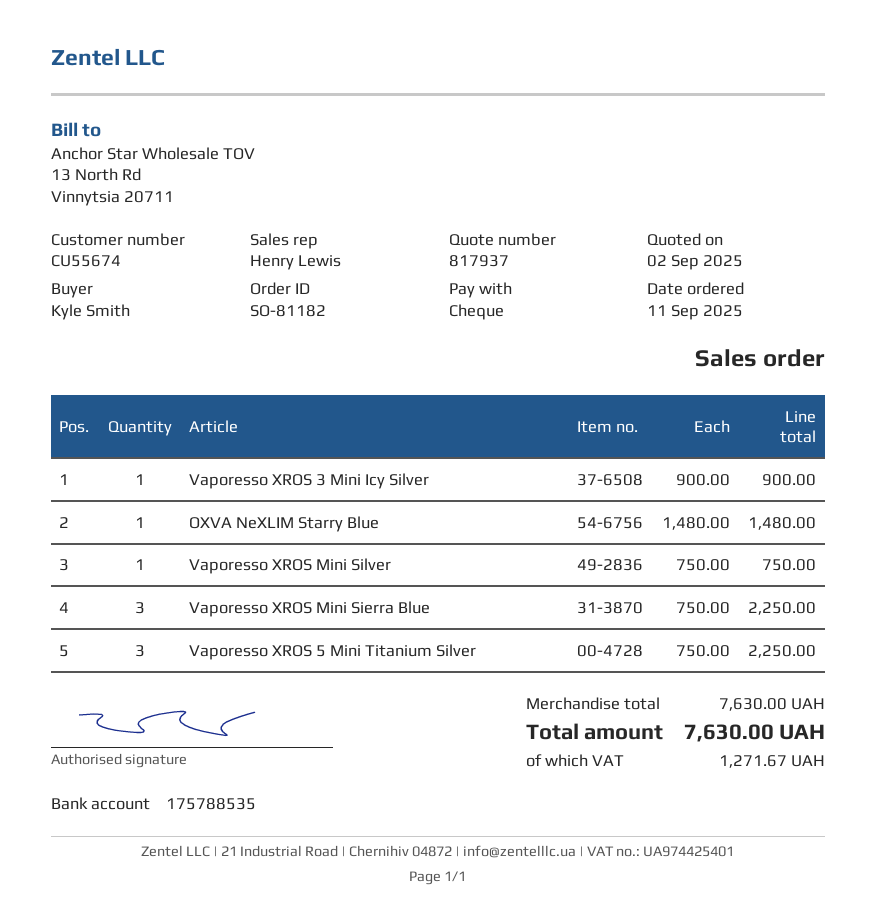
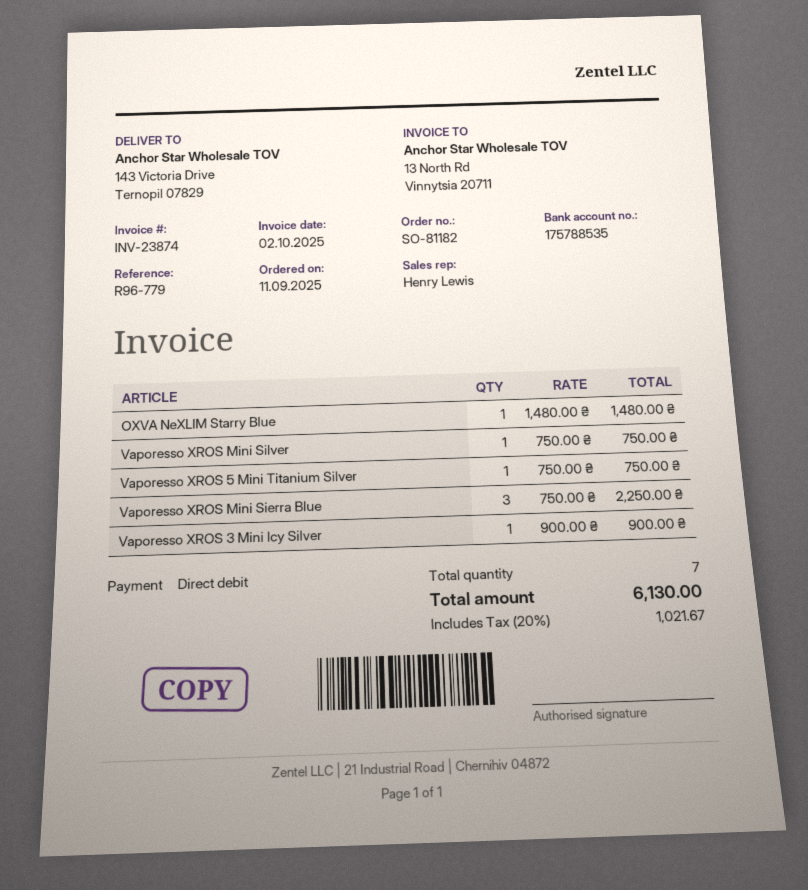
payment method: cheque -> direct debit
Vaporesso XROS 5 Mini Titanium Silver: 3 x 750.00 = 2250.00 -> 1 x 750.00 = 750.00
tax: 1271.67 -> 1021.67
total: 7630.00 -> 6130.00

